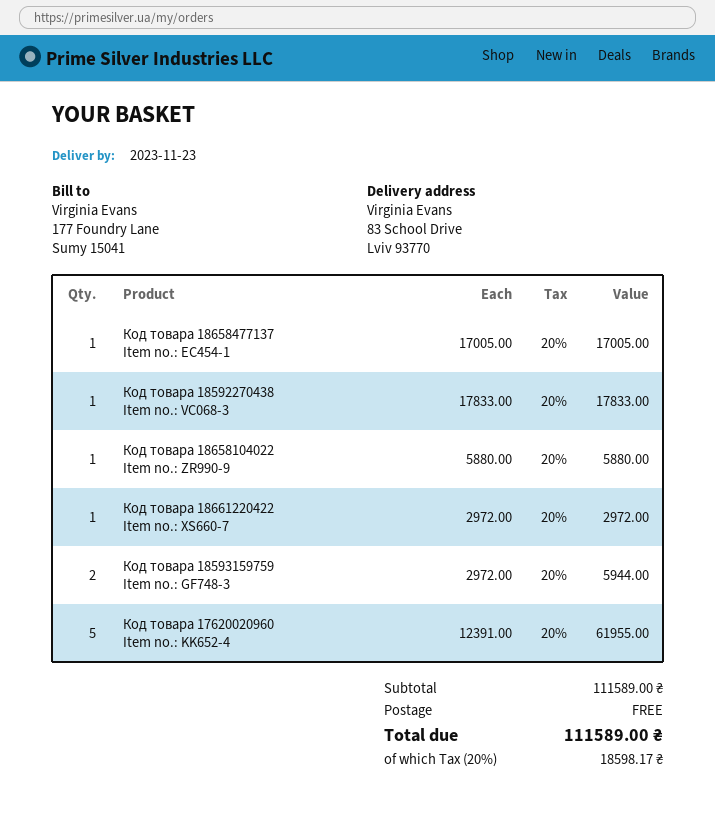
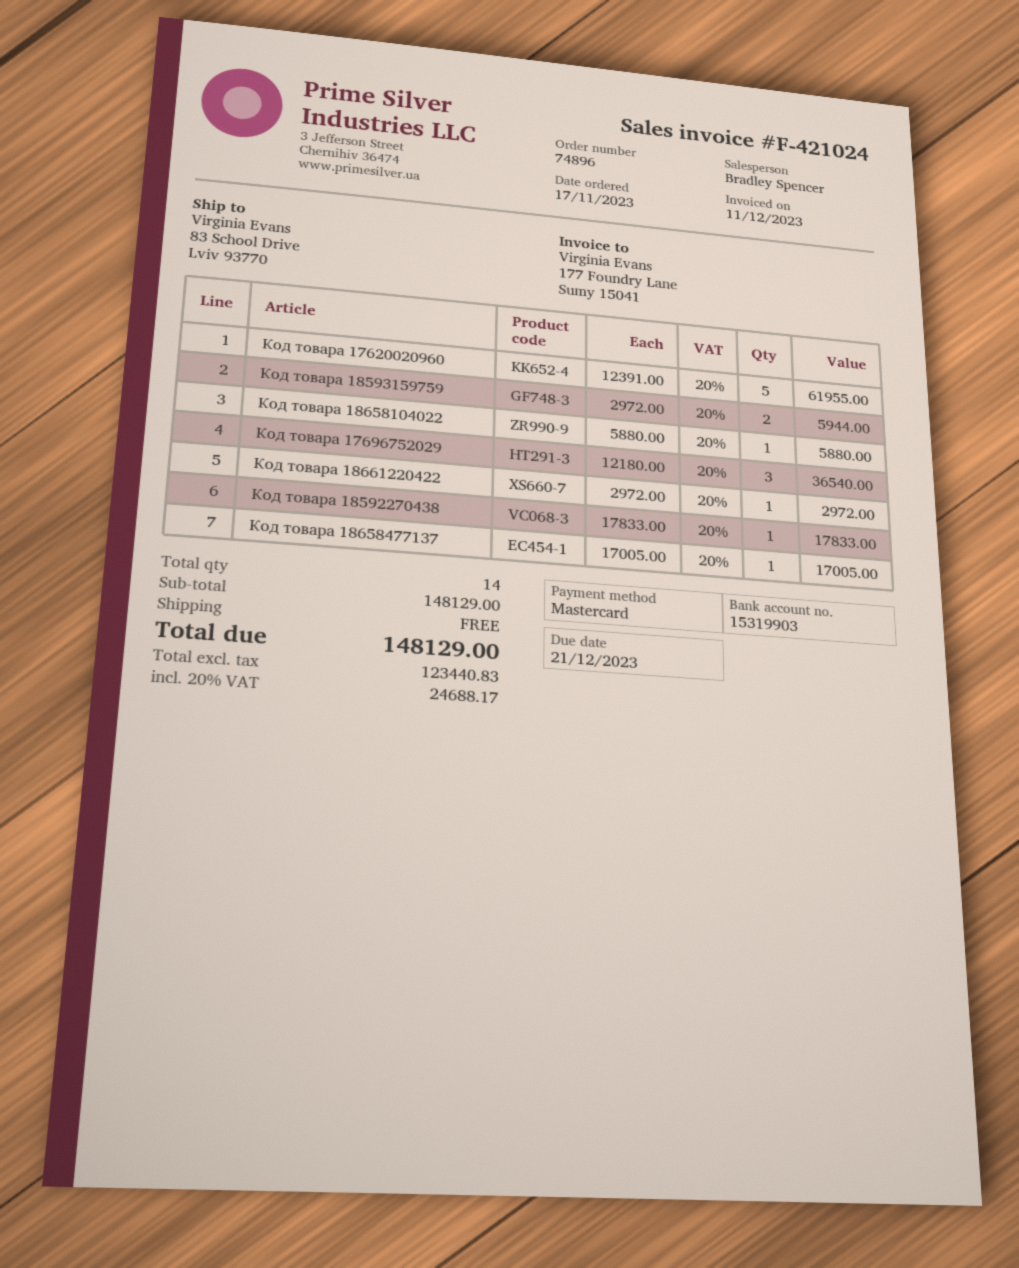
Код товара 17696752029: none -> 3 x 12180.00 = 36540.00
subtotal: 111589.00 -> 148129.00
tax: 20% = 18598.17 -> 20% = 24688.17
total: 111589.00 -> 148129.00

